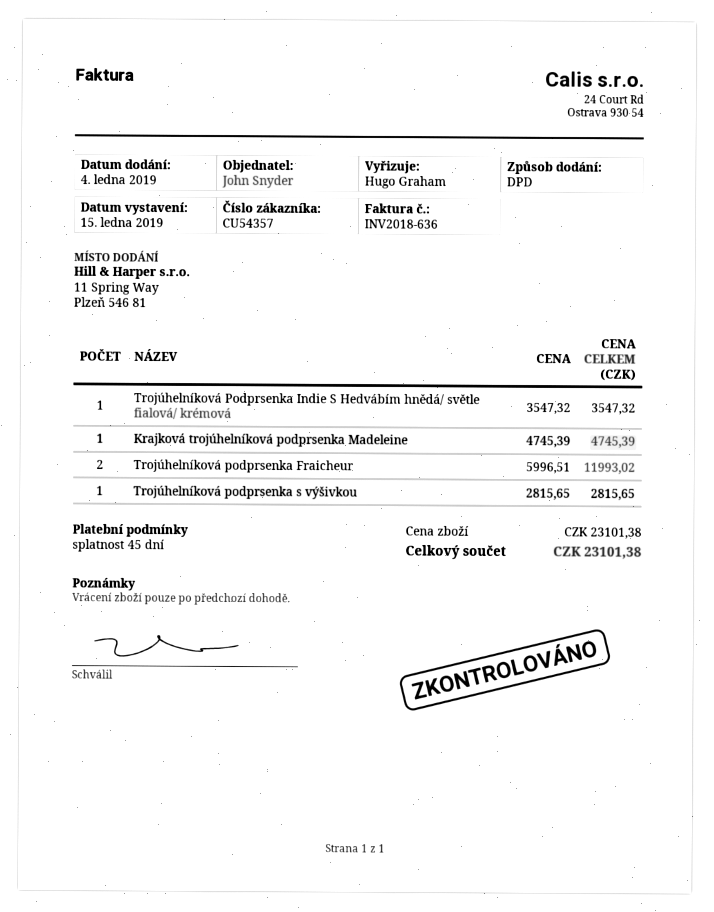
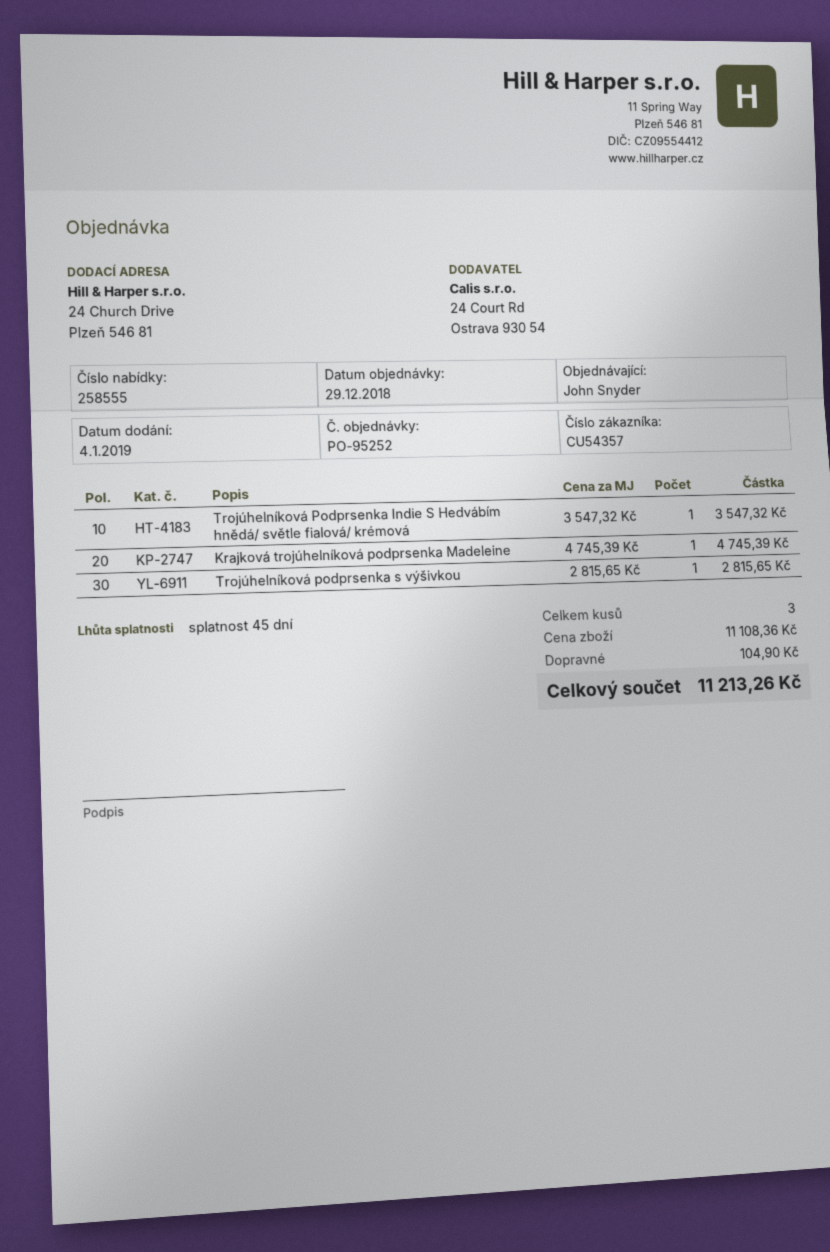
ship to: 11 Spring Way, Plzeň 546 81 -> 24 Church Drive, Plzeň 546 81
Trojúhelníková podprsenka Fraicheur: 2 x 5996.51 = 11993.02 -> none
subtotal: 23101.38 -> 11108.36
shipping: none -> 104.90
total: 23101.38 -> 11213.26

